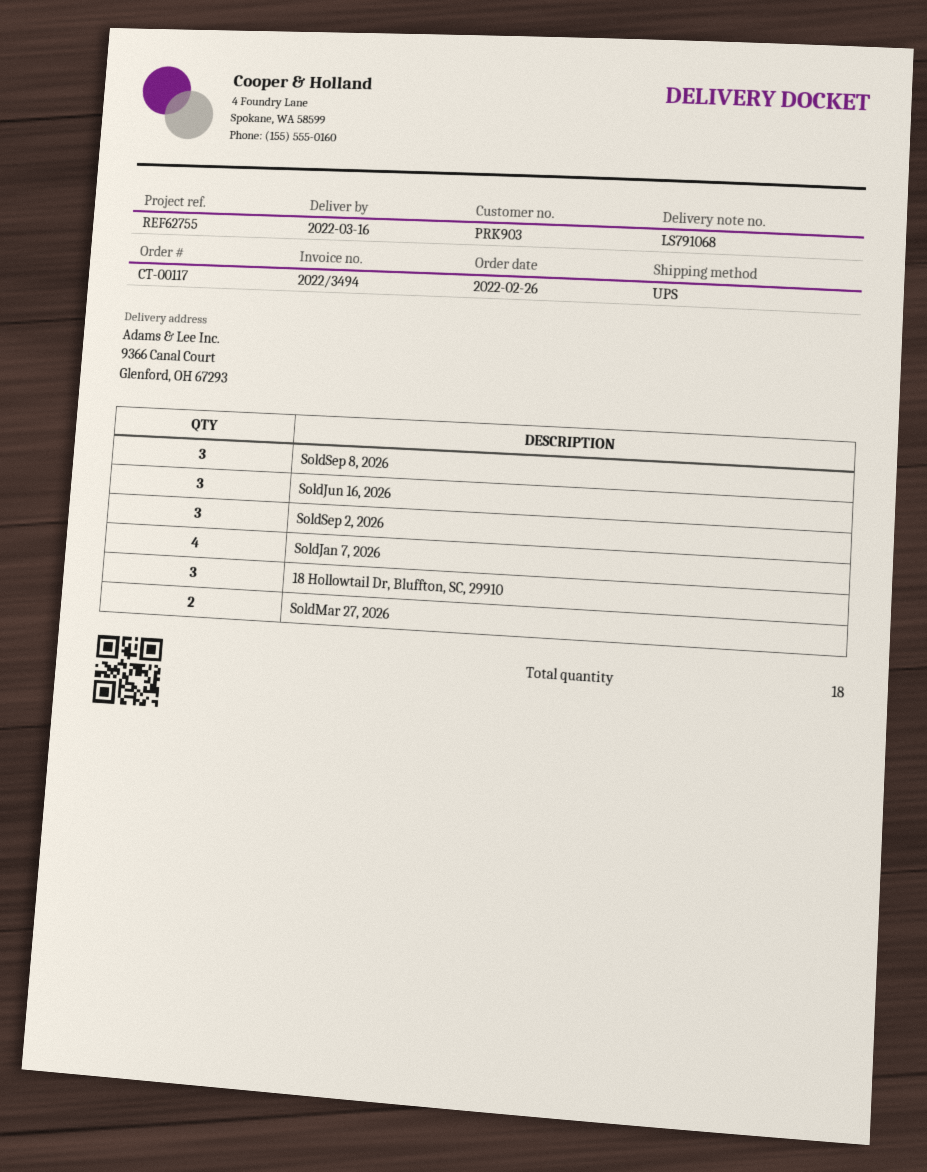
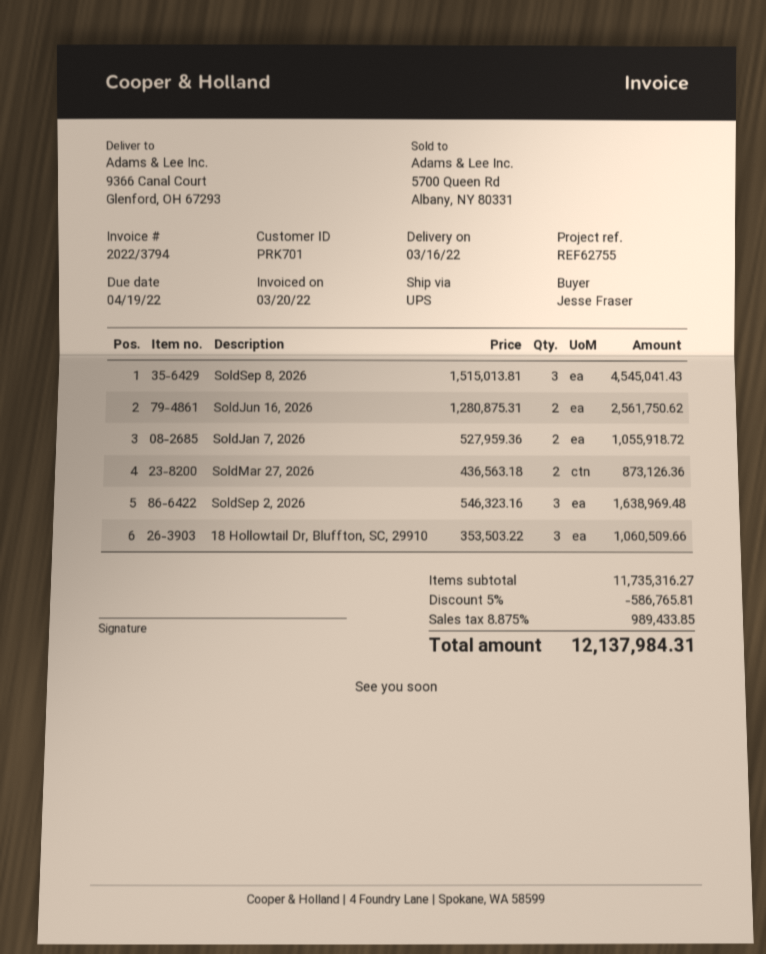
invoice number: 2022/3494 -> 2022/3794
customer number: PRK903 -> PRK701
SoldJun 16, 2026: 3 -> 2
SoldJan 7, 2026: 4 -> 2

